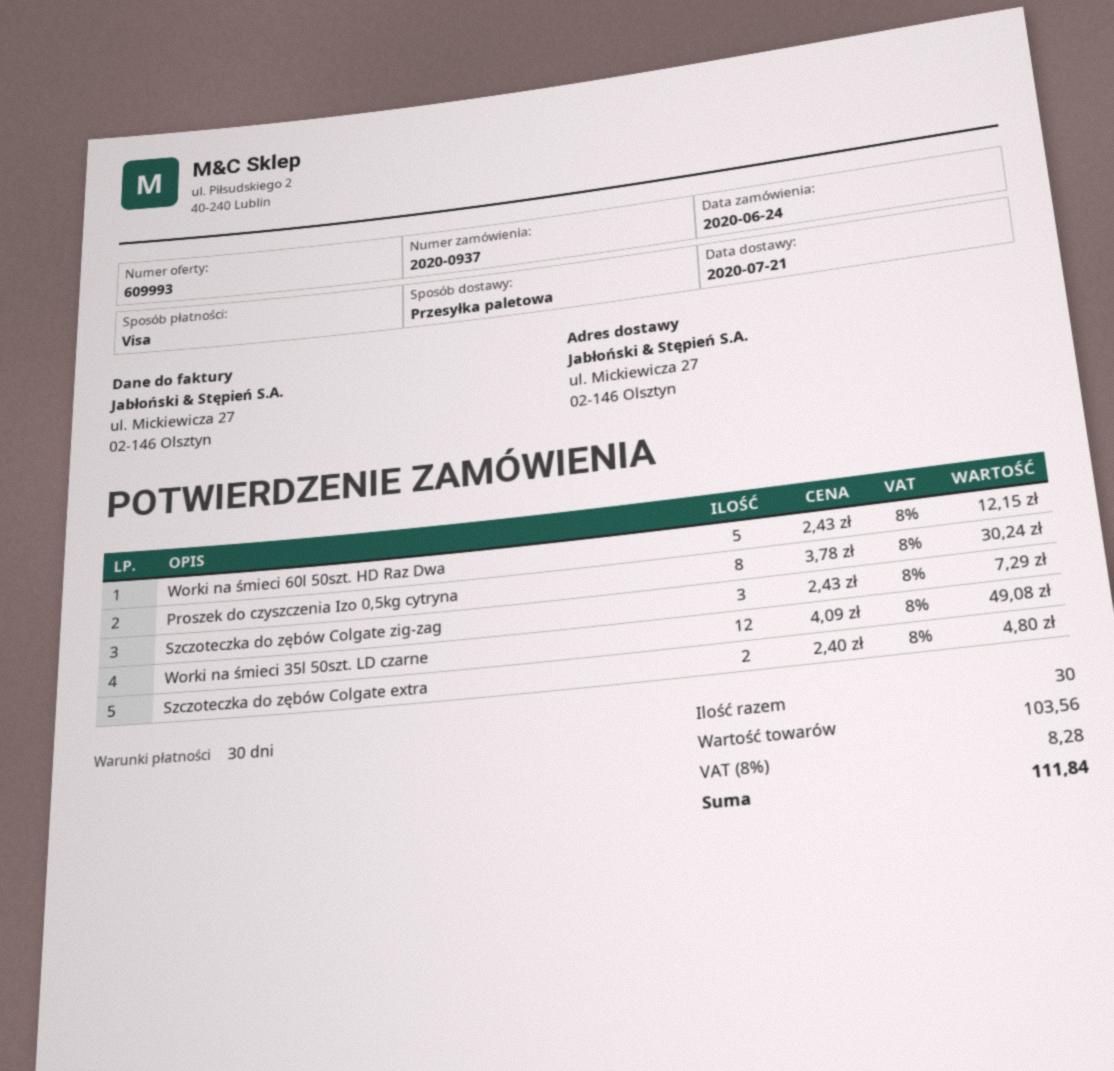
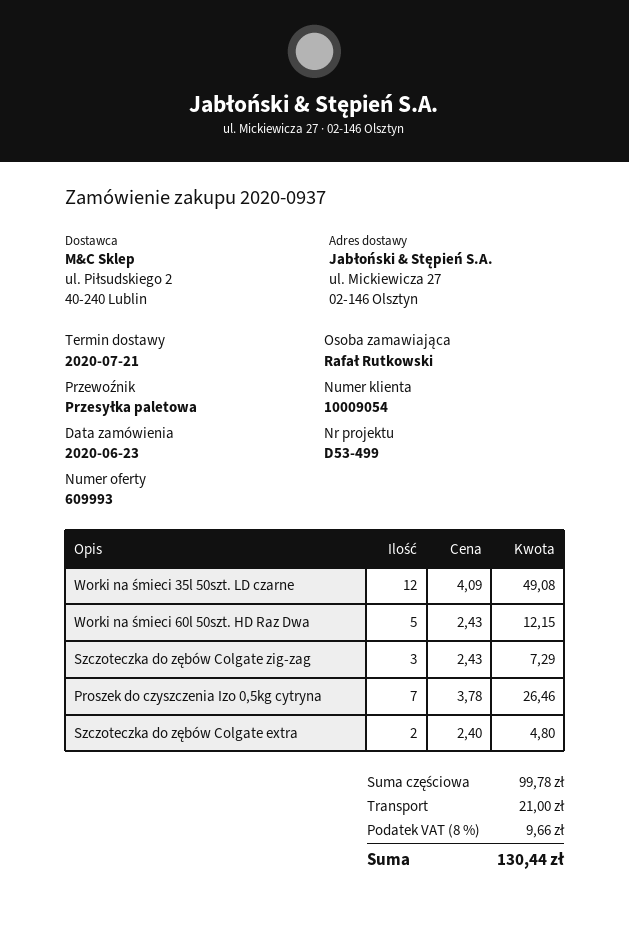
order date: 2020-06-24 -> 2020-06-23
Proszek do czyszczenia Izo 0,5kg cytryna: 8 x 3.78 = 30.24 -> 7 x 3.78 = 26.46
subtotal: 103.56 -> 99.78
shipping: none -> 21.00
tax: 8% = 8.28 -> 8% = 9.66
total: 111.84 -> 130.44

